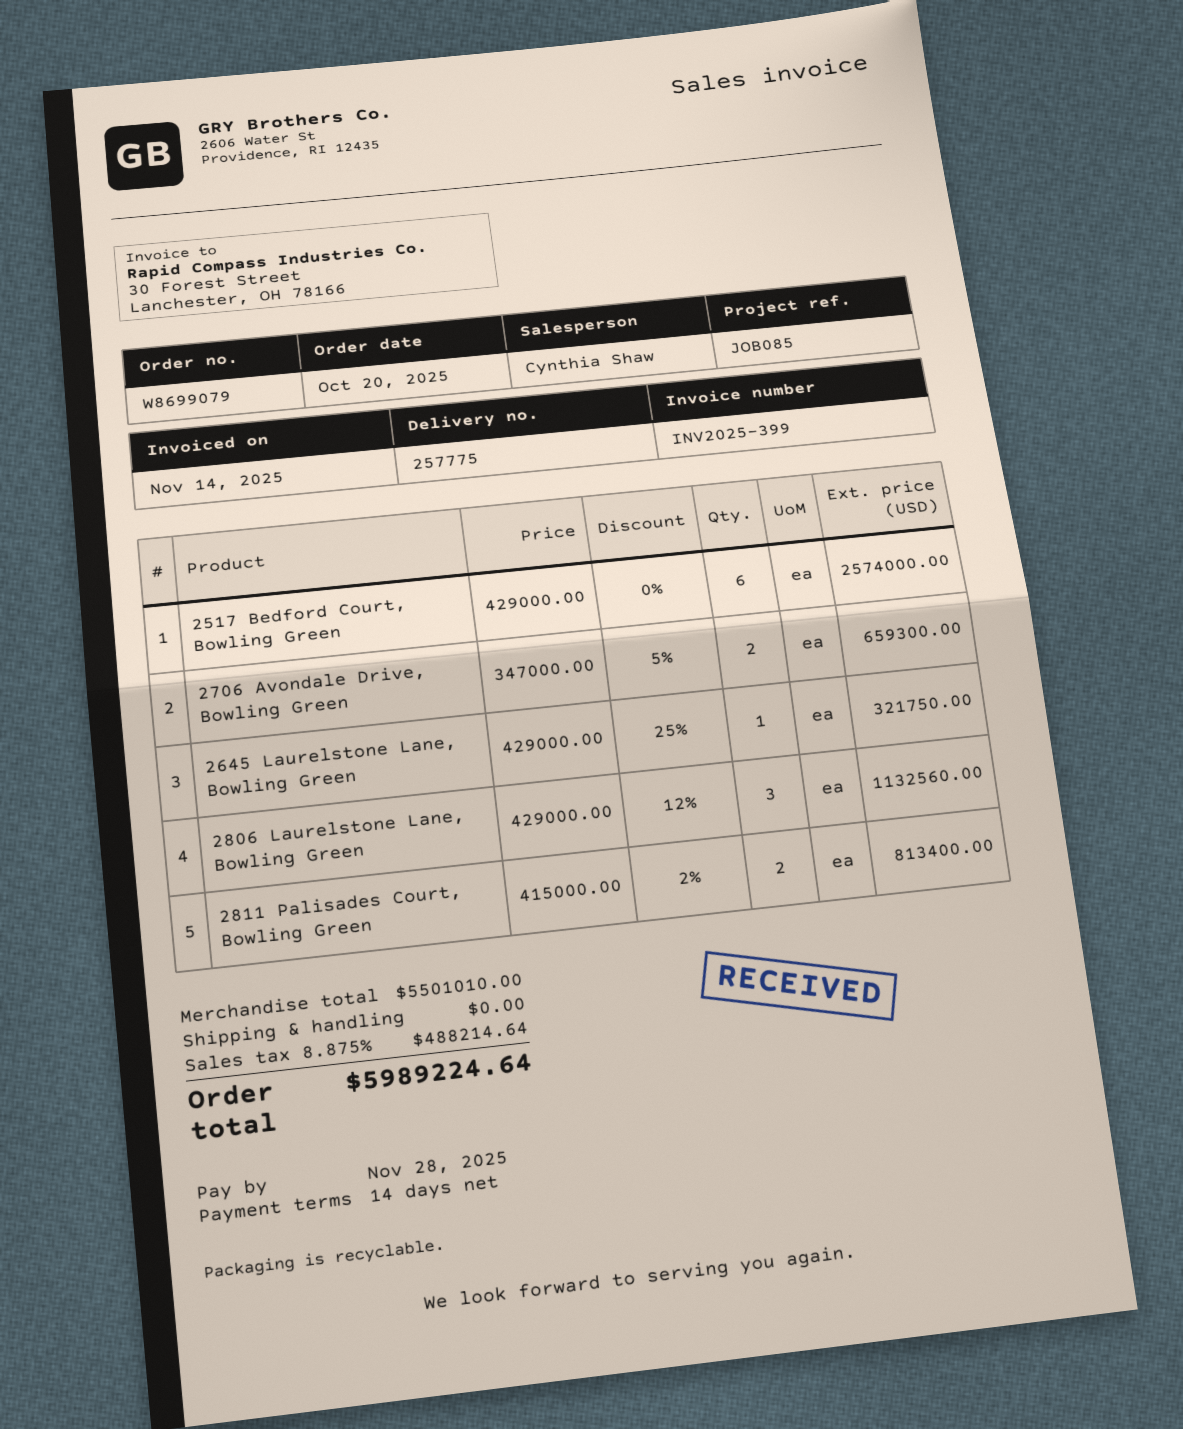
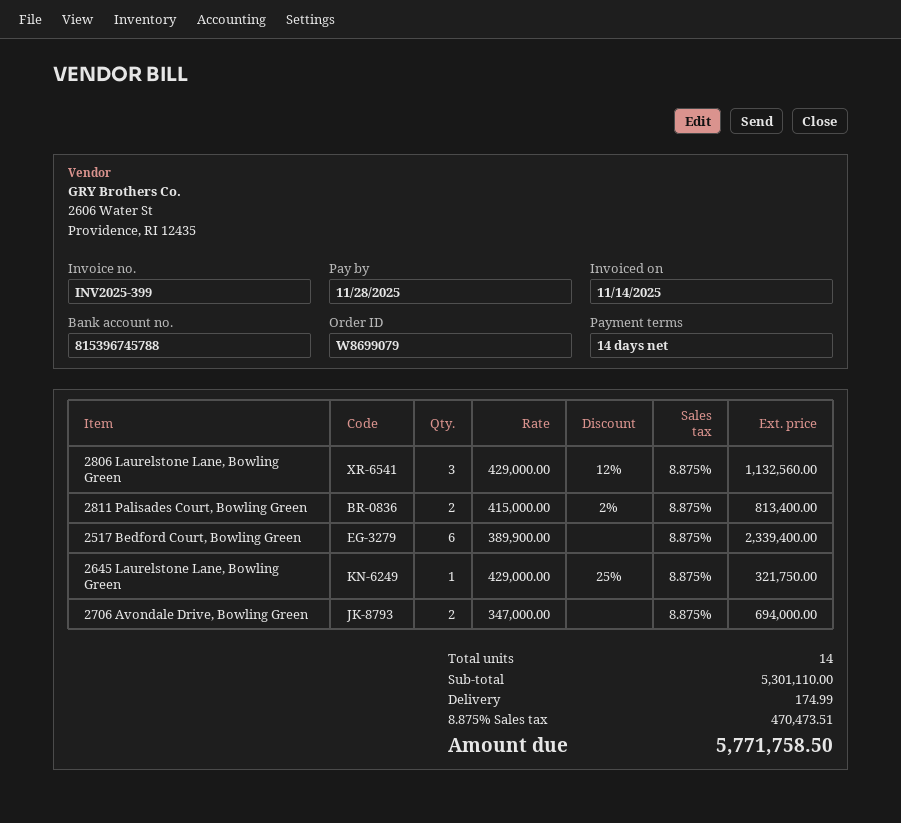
2517 Bedford Court, Bowling Green: 6 x 429000.00 = 2574000.00 -> 6 x 389900.00 = 2339400.00
2706 Avondale Drive, Bowling Green: 2 x 347000.00 - 5% = 659300.00 -> 2 x 347000.00 = 694000.00
subtotal: 5501010.00 -> 5301110.00
shipping: 0.00 -> 174.99
tax: 8.875% = 488214.64 -> 8.875% = 470473.51
total: 5989224.64 -> 5771758.50

